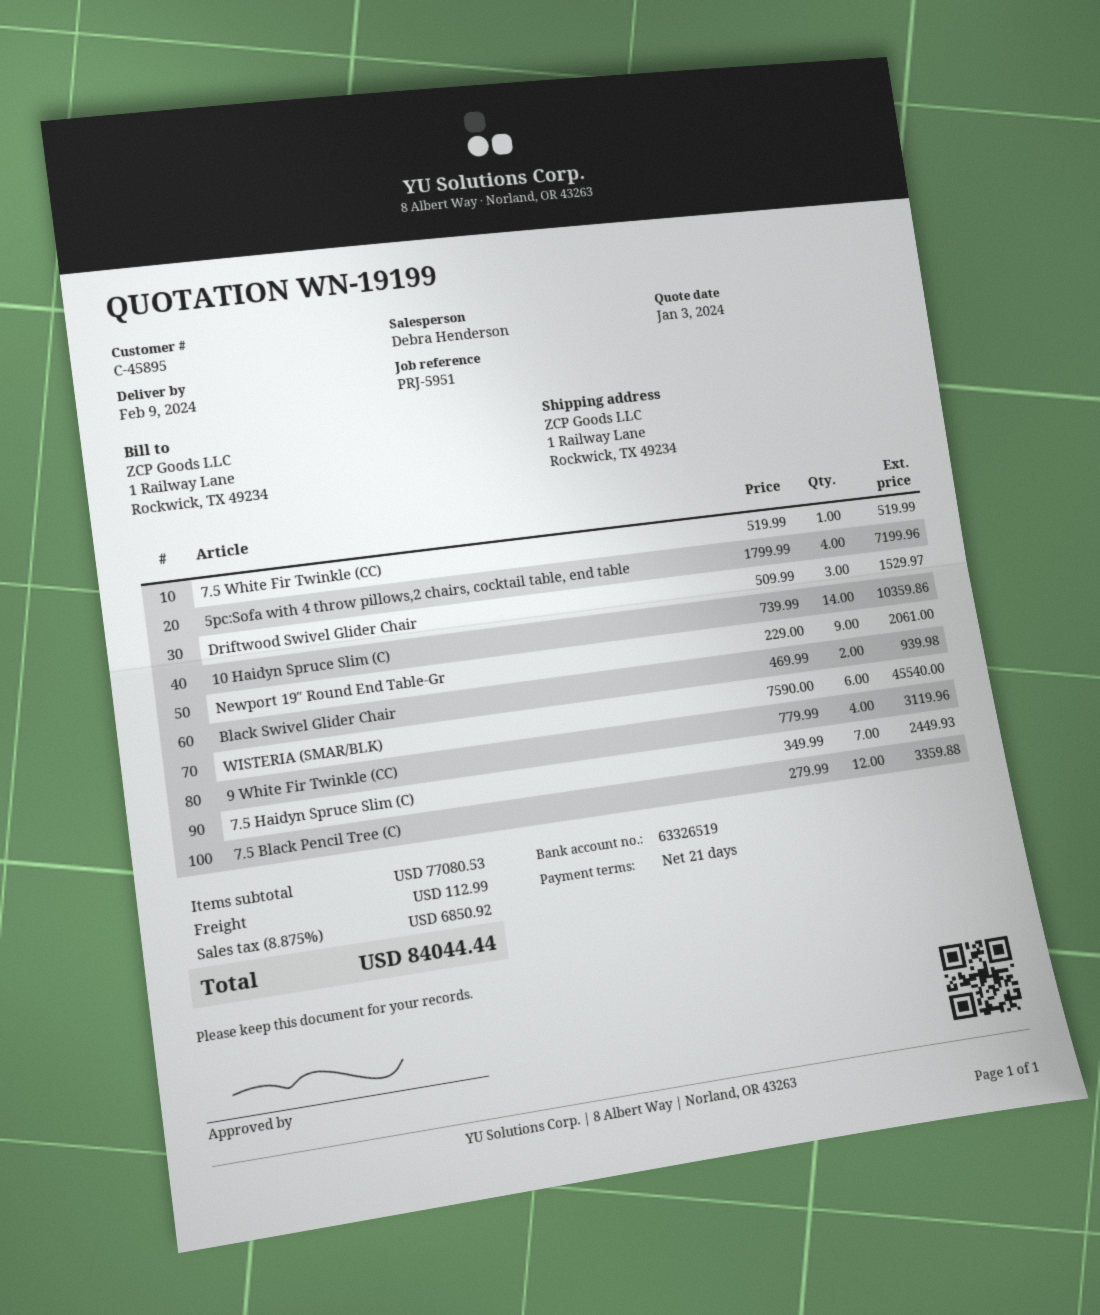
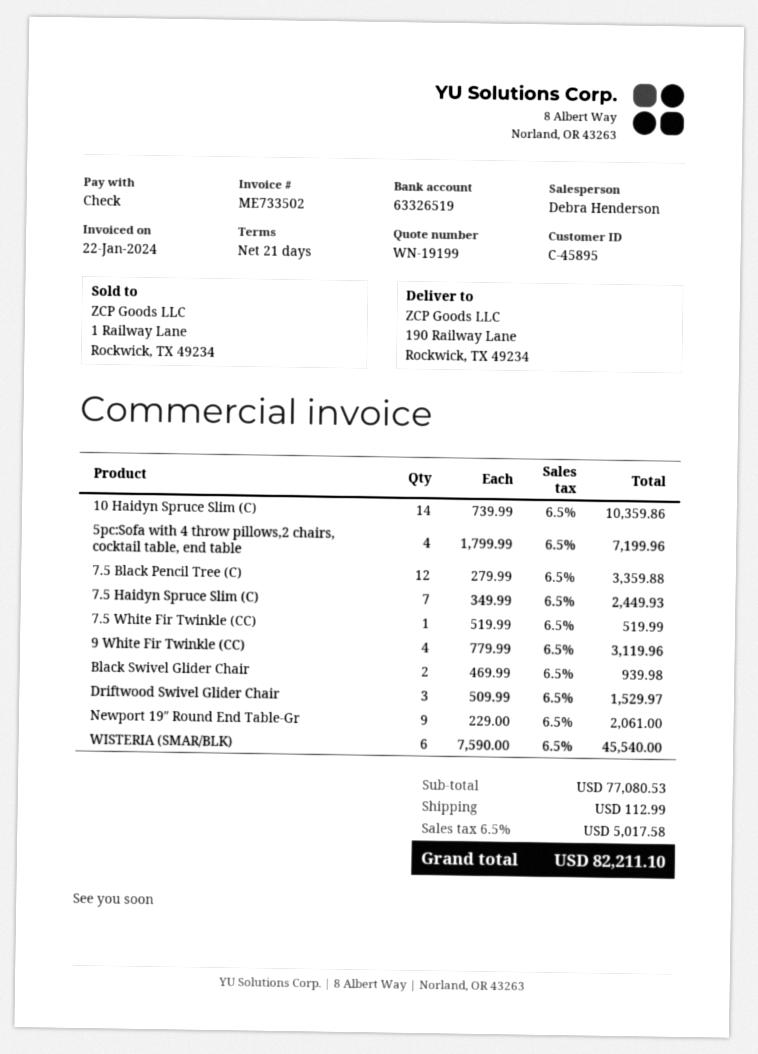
ship to: 1 Railway Lane, Rockwick, TX 49234 -> 190 Railway Lane, Rockwick, TX 49234
tax: 8.875% = 6850.92 -> 6.5% = 5017.58
total: 84044.44 -> 82211.10

